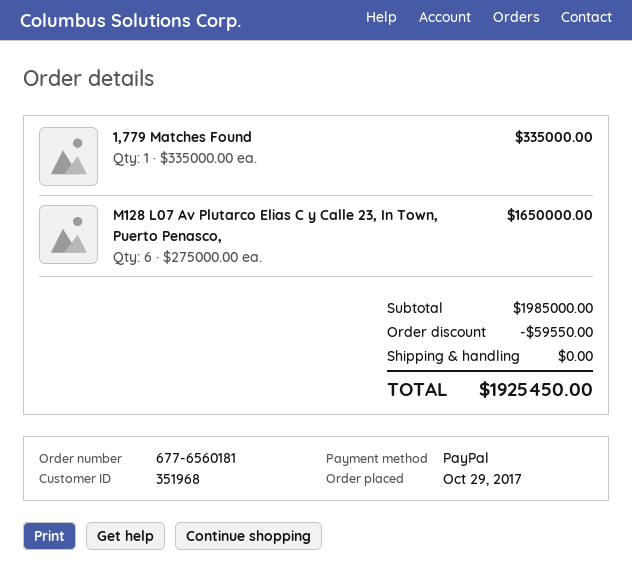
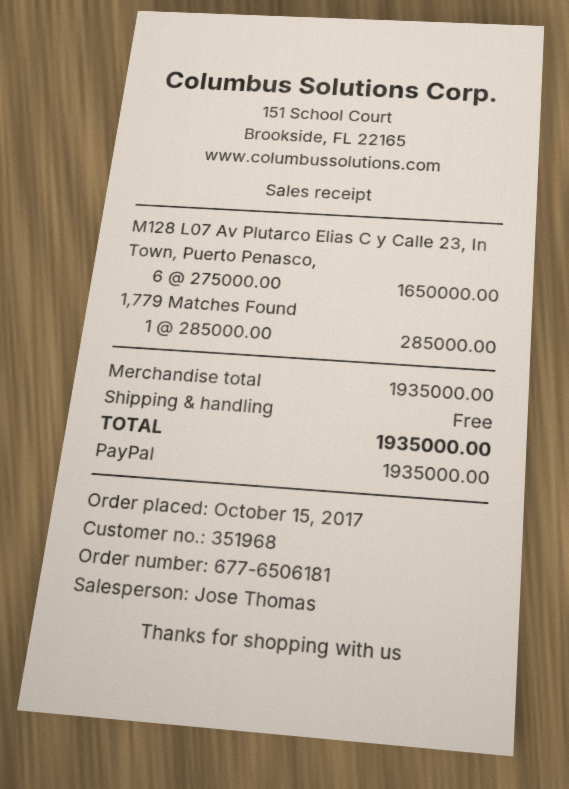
order number: 677-6560181 -> 677-6506181
order date: 2017-10-29 -> 2017-10-15
1,779 Matches Found: 1 x 335000.00 = 335000.00 -> 1 x 285000.00 = 285000.00
subtotal: 1985000.00 -> 1935000.00
discount: 59550.00 -> none
total: 1925450.00 -> 1935000.00

